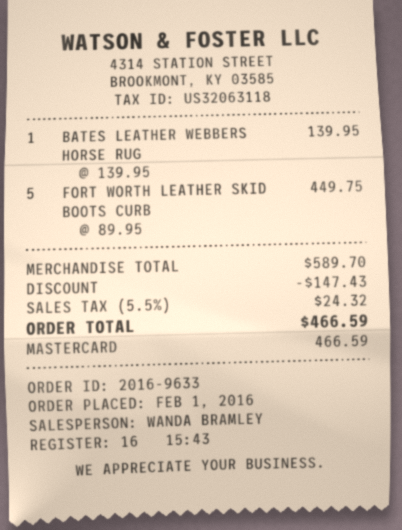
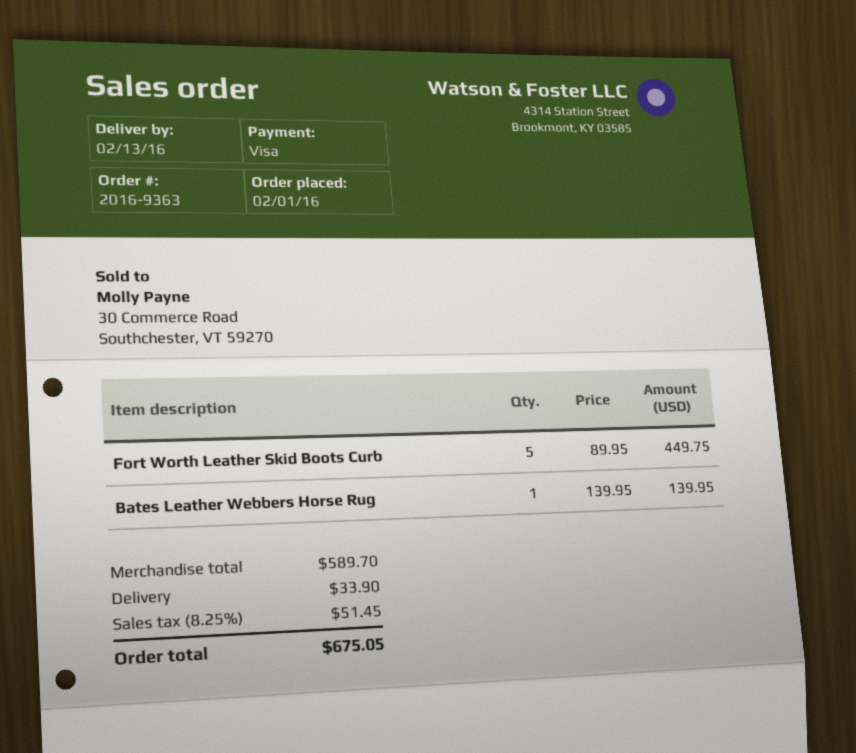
order number: 2016-9633 -> 2016-9363
payment method: Mastercard -> Visa
discount: 147.43 -> none
shipping: none -> 33.90
tax: 5.5% = 24.32 -> 8.25% = 51.45
total: 466.59 -> 675.05

